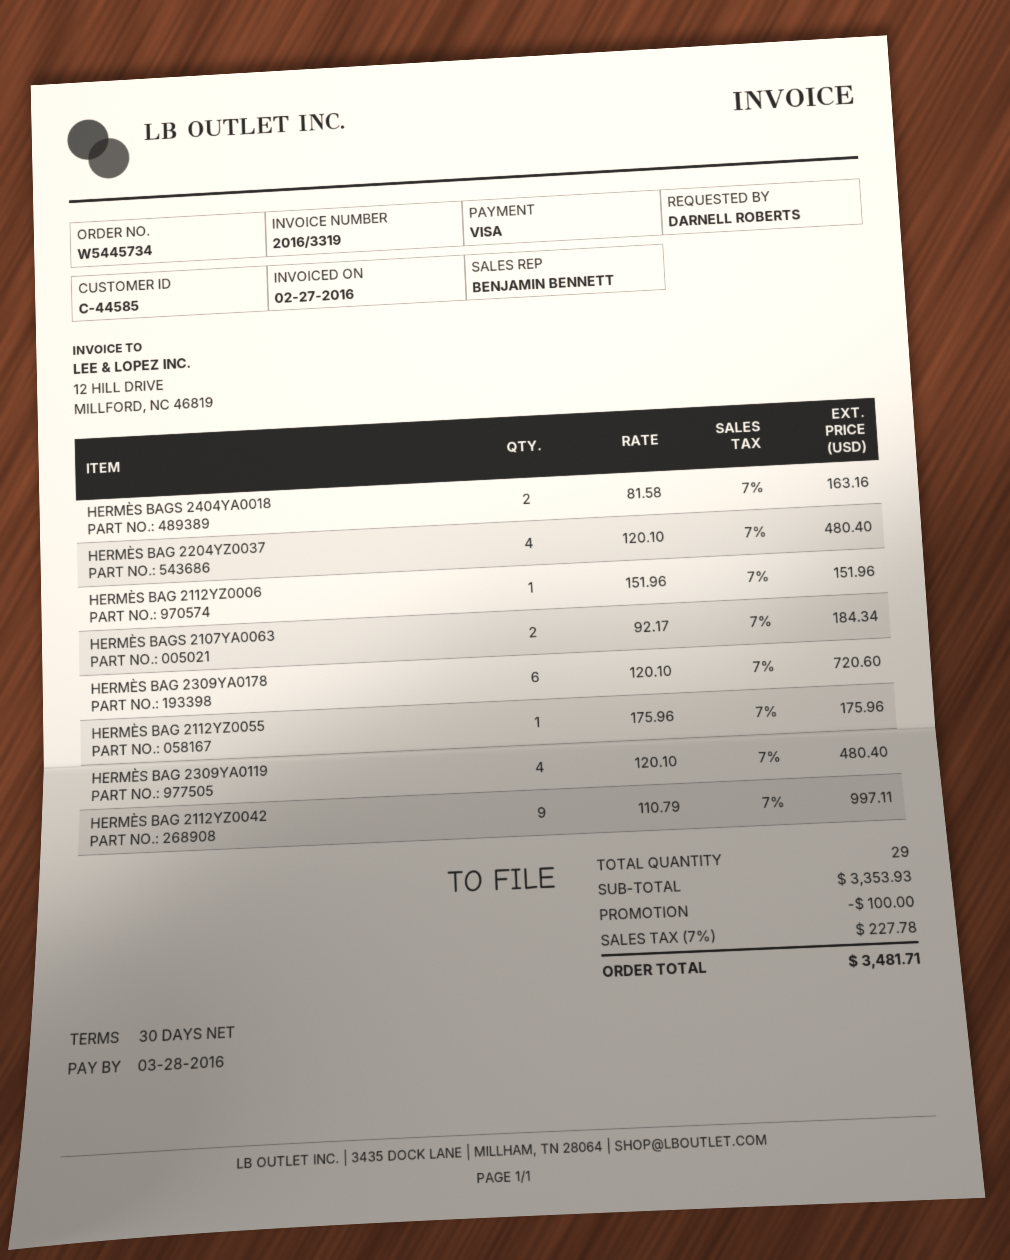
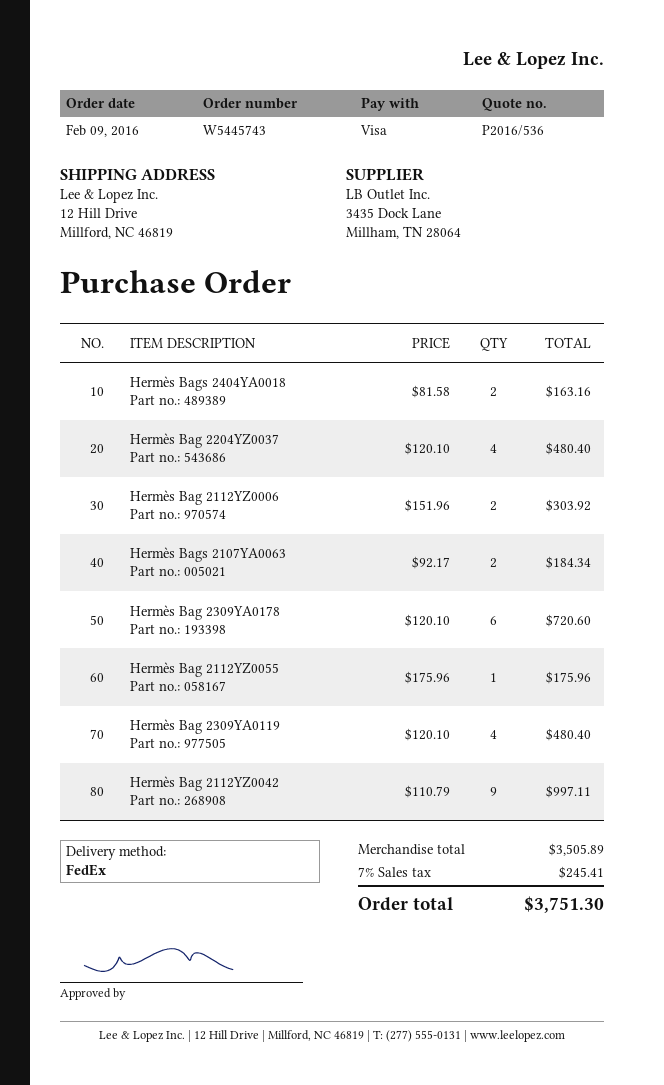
order number: W5445734 -> W5445743
HERMÈS BAG 2112YZ0006: 1 x 151.96 = 151.96 -> 2 x 151.96 = 303.92
subtotal: 3353.93 -> 3505.89
discount: 100.00 -> none
tax: 7% = 227.78 -> 7% = 245.41
total: 3481.71 -> 3751.30

